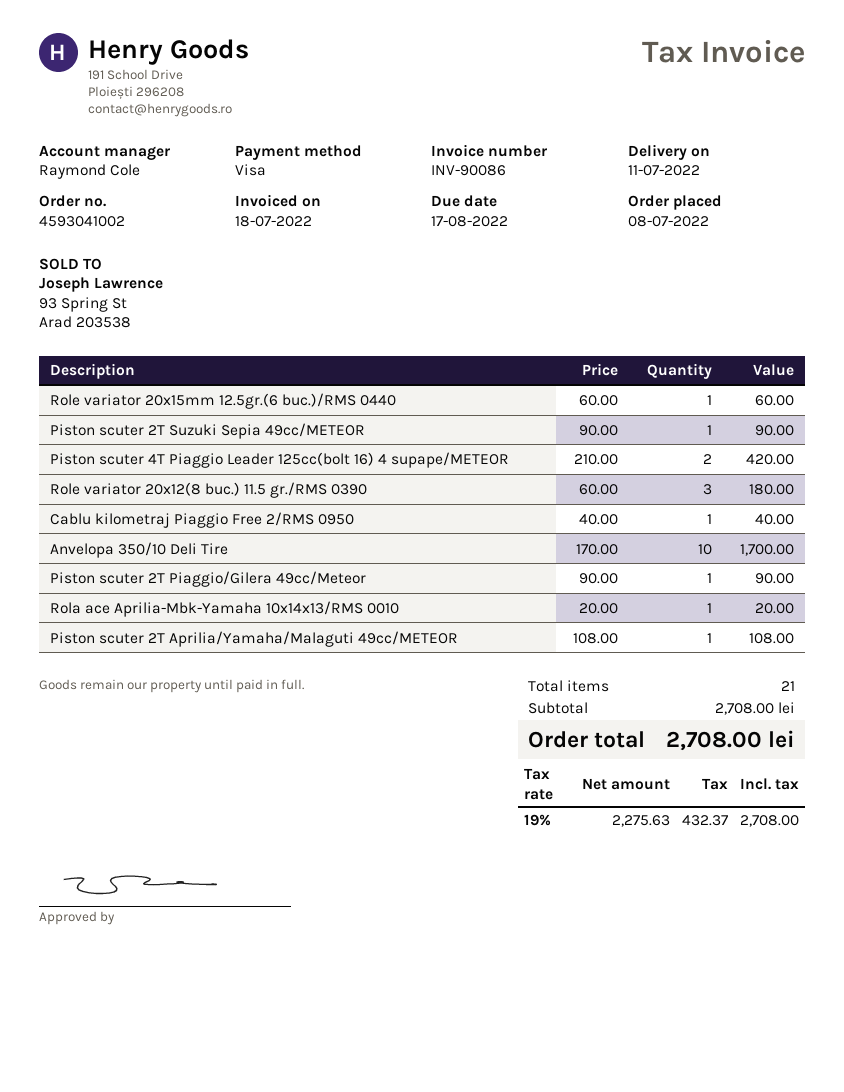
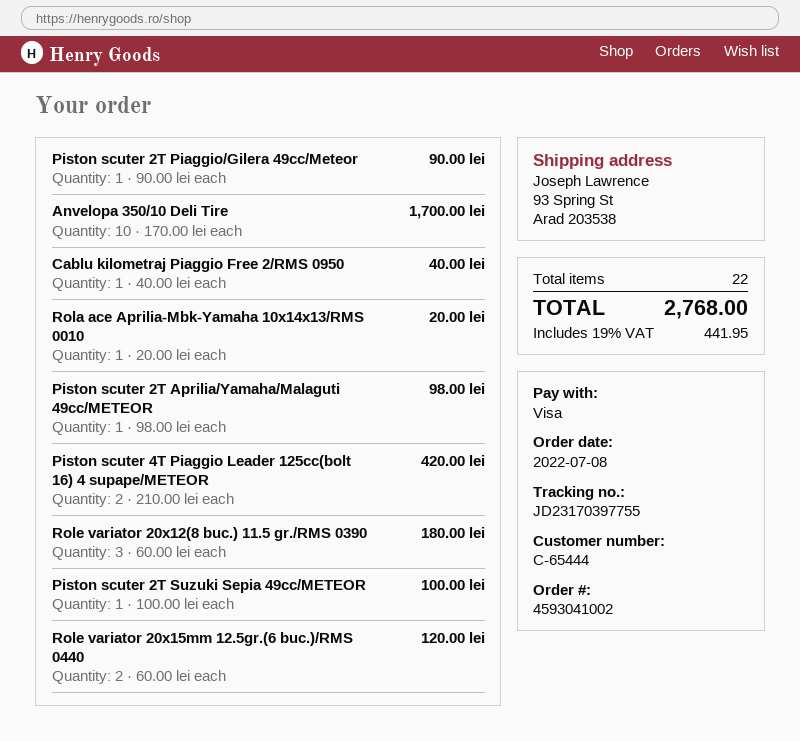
Role variator 20x15mm 12.5gr.(6 buc.)/RMS 0440: 1 x 60.00 = 60.00 -> 2 x 60.00 = 120.00
Piston scuter 2T Suzuki Sepia 49cc/METEOR: 1 x 90.00 = 90.00 -> 1 x 100.00 = 100.00
Piston scuter 2T Aprilia/Yamaha/Malaguti 49cc/METEOR: 1 x 108.00 = 108.00 -> 1 x 98.00 = 98.00
total quantity: 21 -> 22
tax: 19% = 432.37 -> 19% = 441.95
total: 2708.00 -> 2768.00

